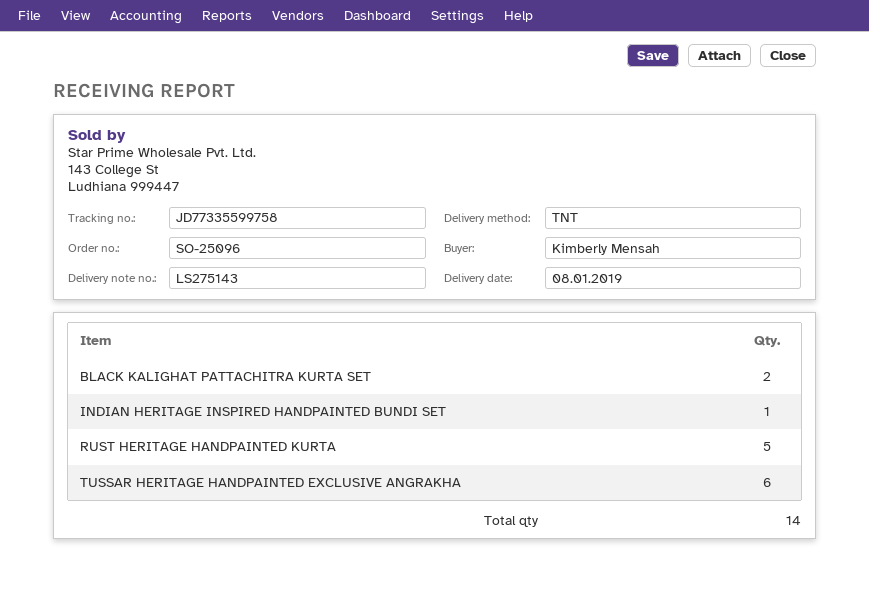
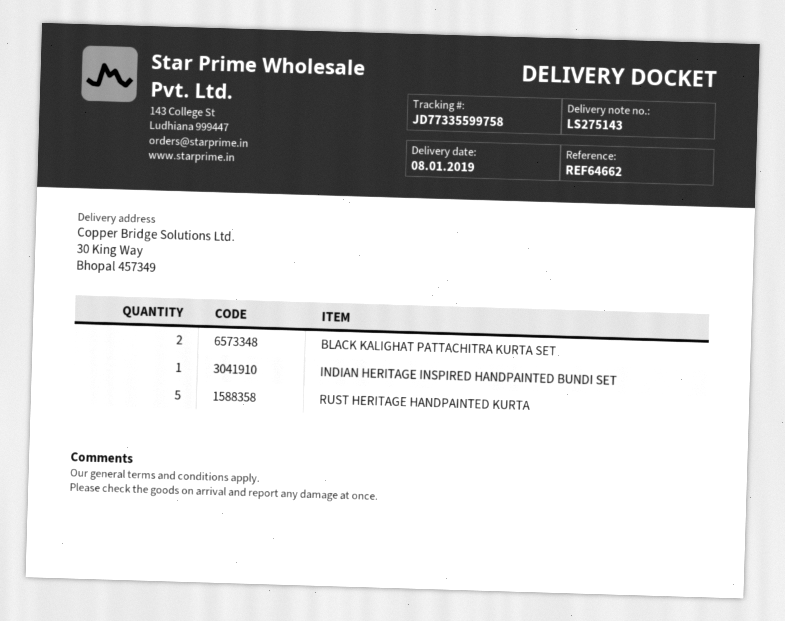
TUSSAR HERITAGE HANDPAINTED EXCLUSIVE ANGRAKHA: 6 -> none

